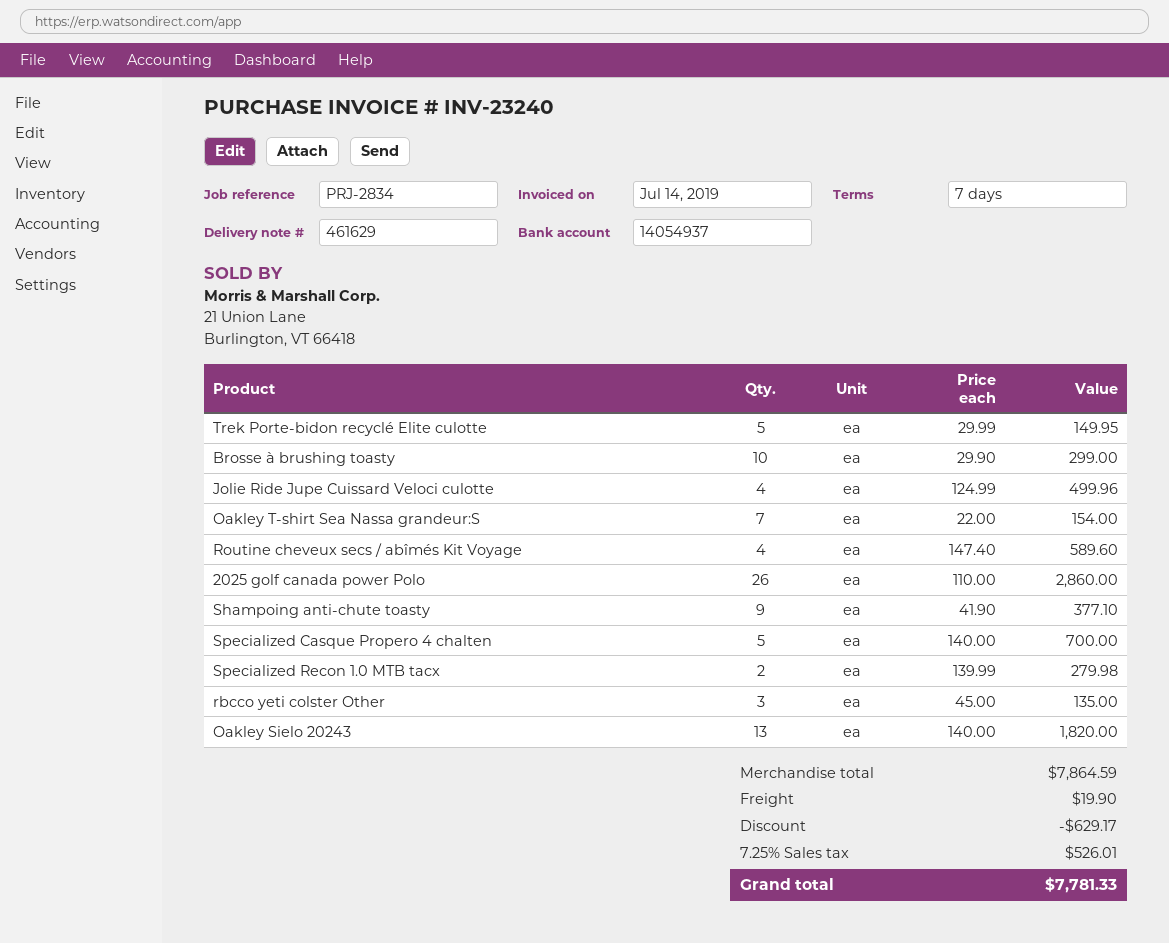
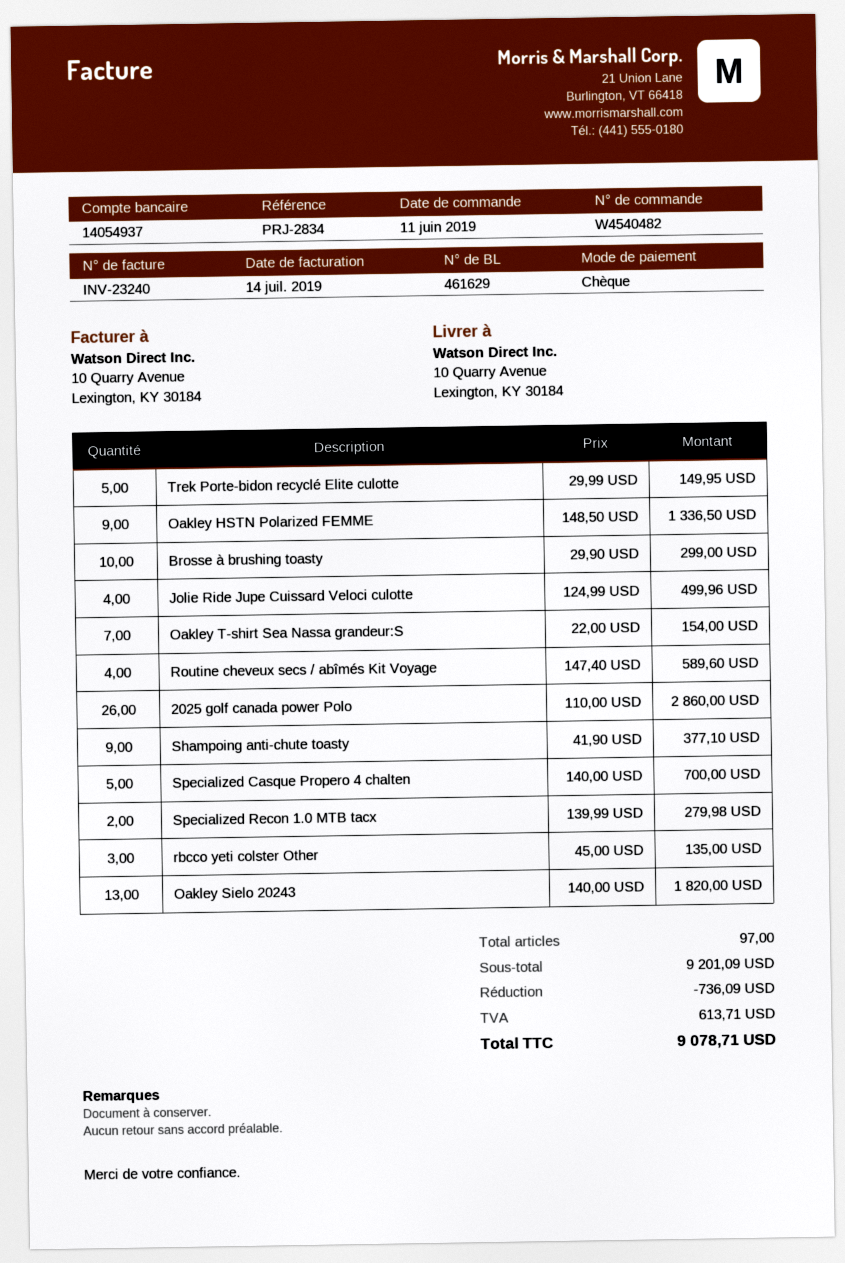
Oakley HSTN Polarized FEMME: none -> 9 x 148.50 = 1336.50
subtotal: 7864.59 -> 9201.09
discount: 629.17 -> 736.09
shipping: 19.90 -> none
tax: 526.01 -> 613.71
total: 7781.33 -> 9078.71

